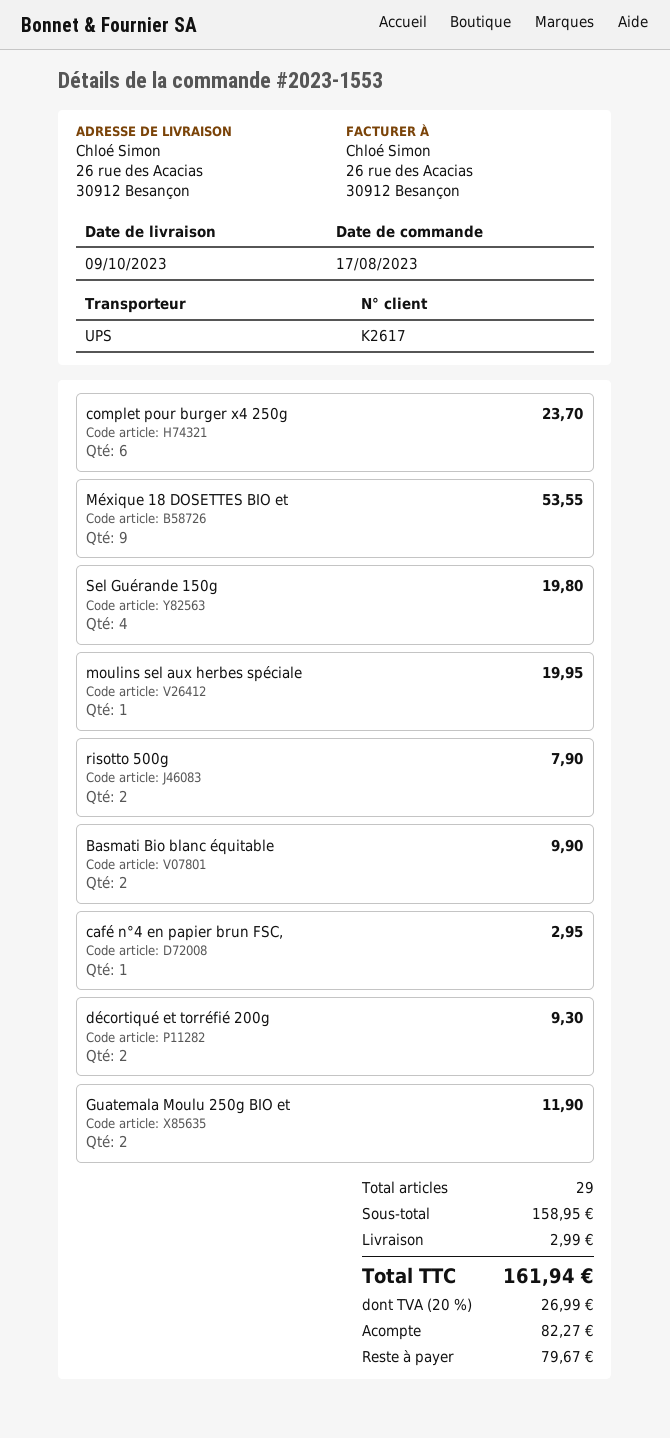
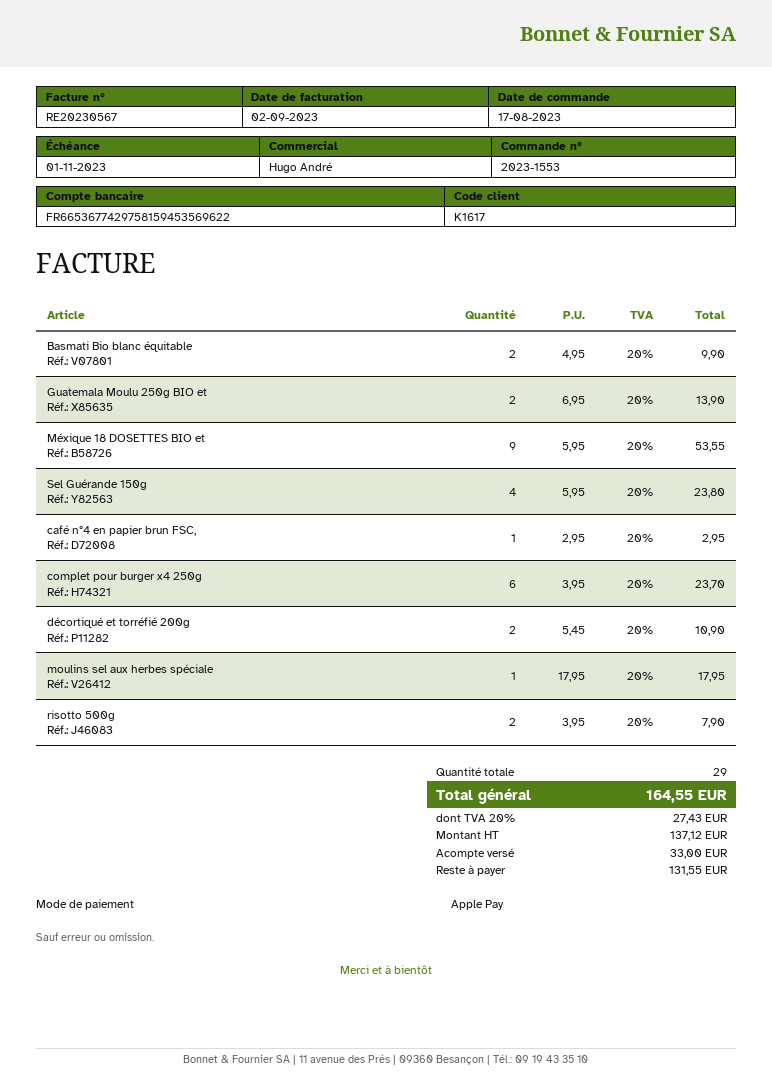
customer number: K2617 -> K1617
Sel Guérande 150g: 4 for 19.80 -> 4 for 23.80
moulins sel aux herbes spéciale: 1 for 19.95 -> 1 for 17.95
décortiqué et torréfié 200g: 2 for 9.30 -> 2 for 10.90
Guatemala Moulu 250g BIO et: 2 for 11.90 -> 2 for 13.90
shipping: 2.99 -> none
tax: 20% = 26.99 -> 20% = 27.43
total: 161.94 -> 164.55
deposit: 82.27 -> 33.00
balance: 79.67 -> 131.55

